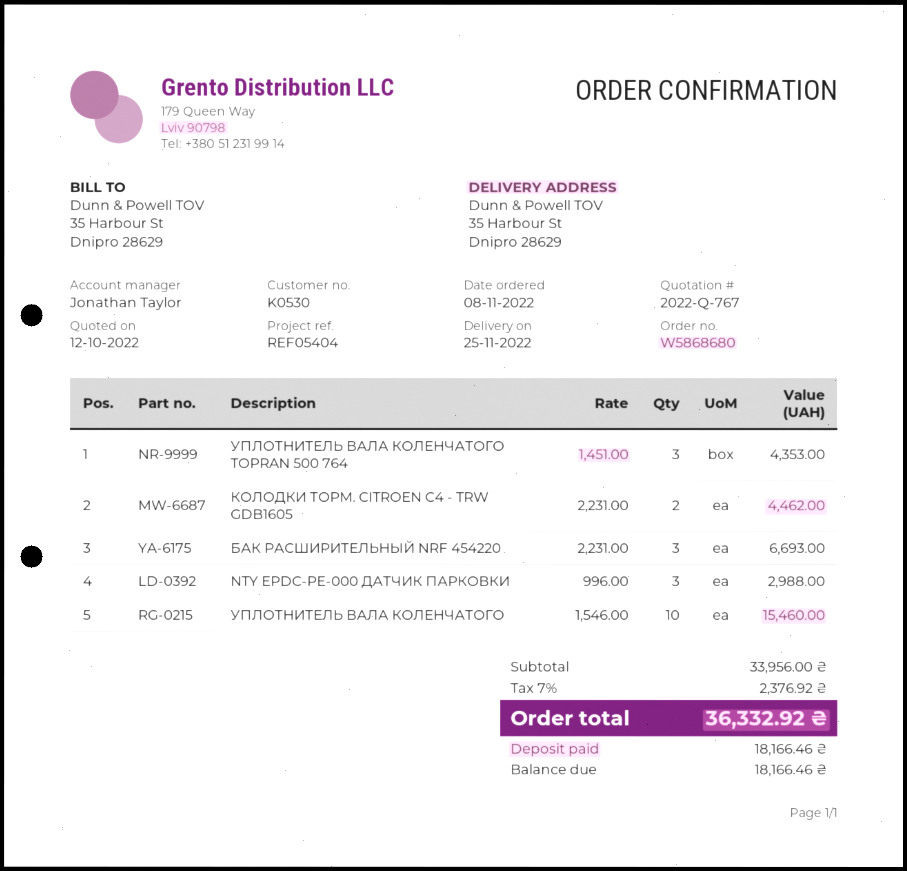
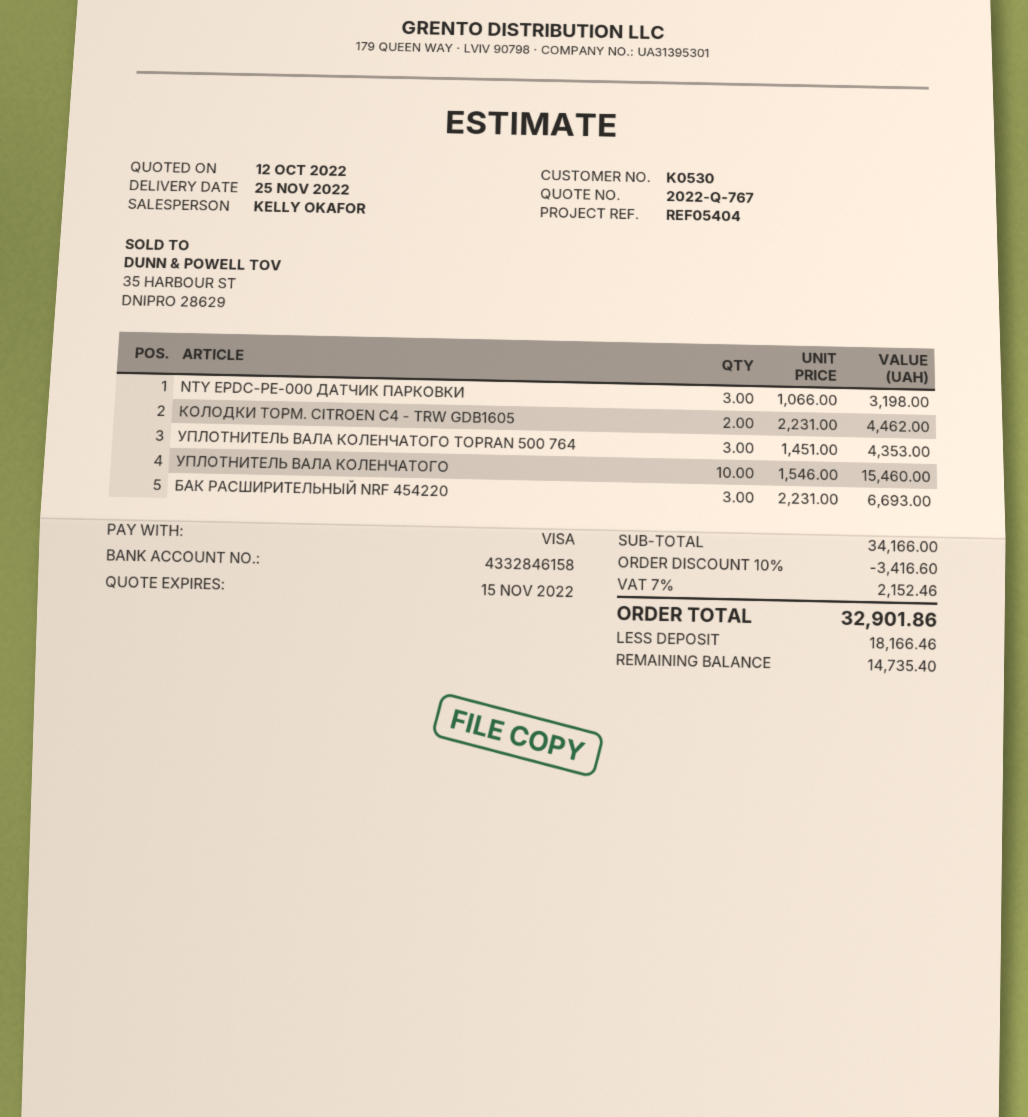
sales rep: Jonathan Taylor -> KELLY OKAFOR
NTY EPDC-PE-000 ДАТЧИК ПАРКОВКИ: 3 x 996.00 = 2988.00 -> 3 x 1066.00 = 3198.00
subtotal: 33956.00 -> 34166.00
discount: none -> 10% = 3416.60
tax: 7% = 2376.92 -> 7% = 2152.46
total: 36332.92 -> 32901.86
balance: 18166.46 -> 14735.40

